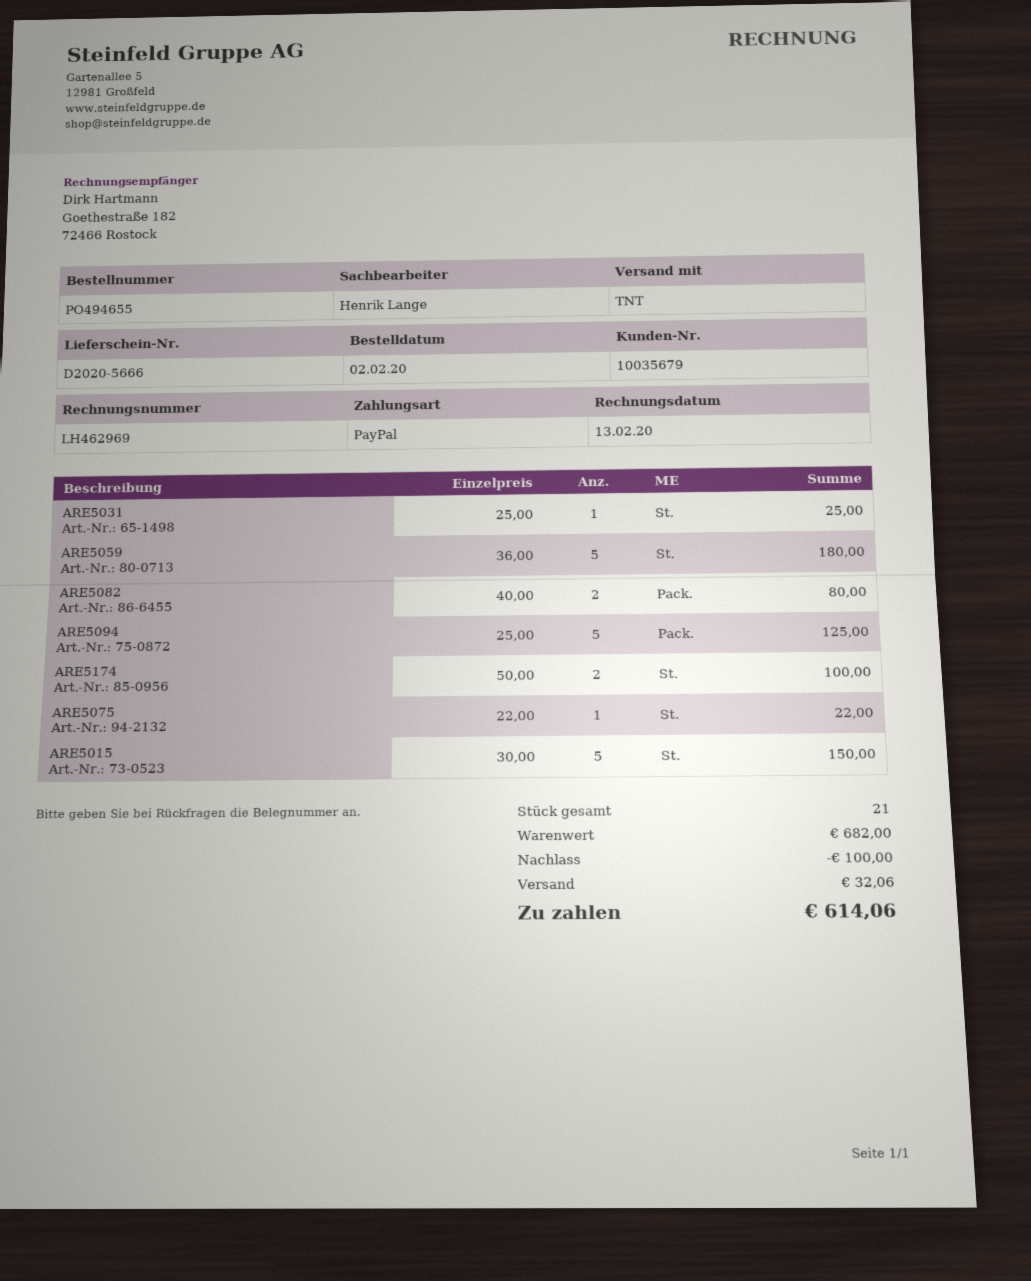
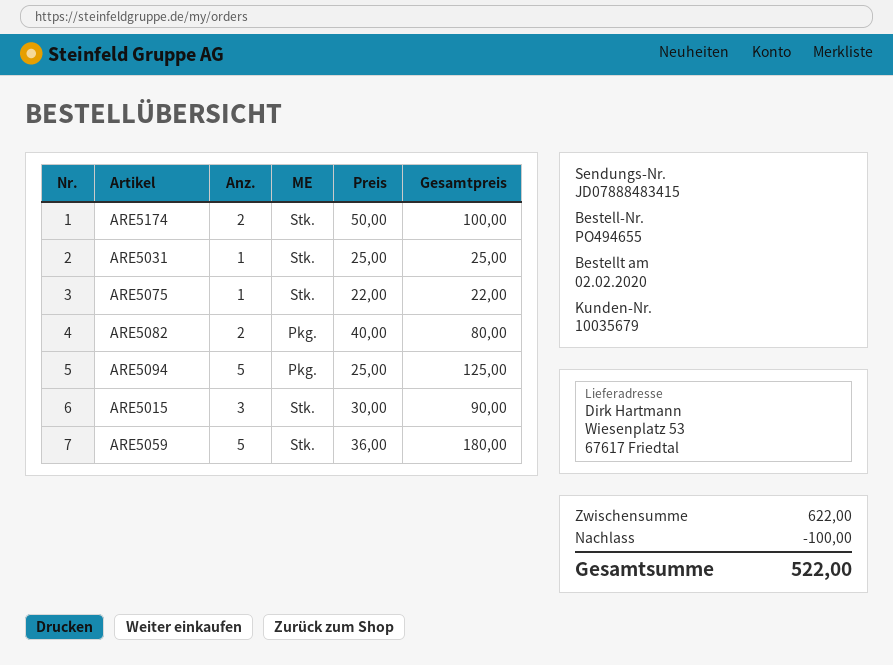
ARE5015: 5 x 30.00 = 150.00 -> 3 x 30.00 = 90.00
subtotal: 682.00 -> 622.00
shipping: 32.06 -> none
total: 614.06 -> 522.00

